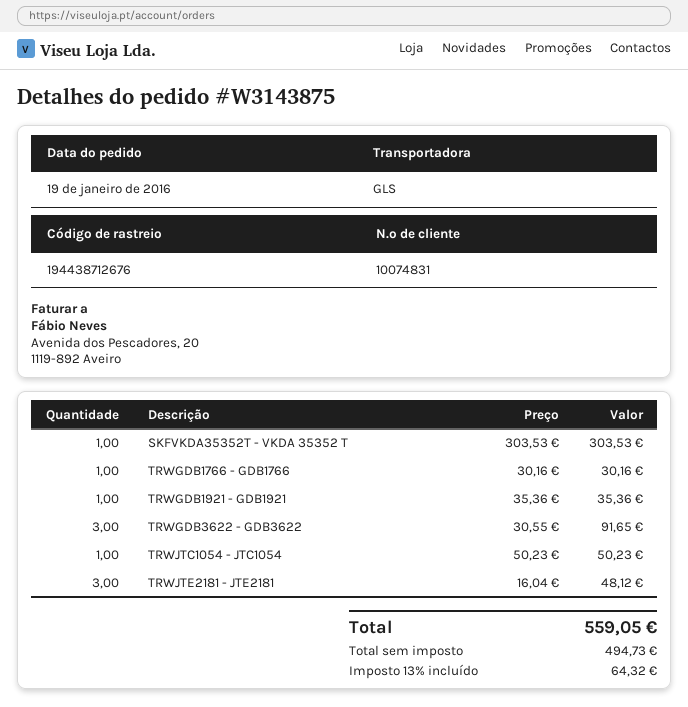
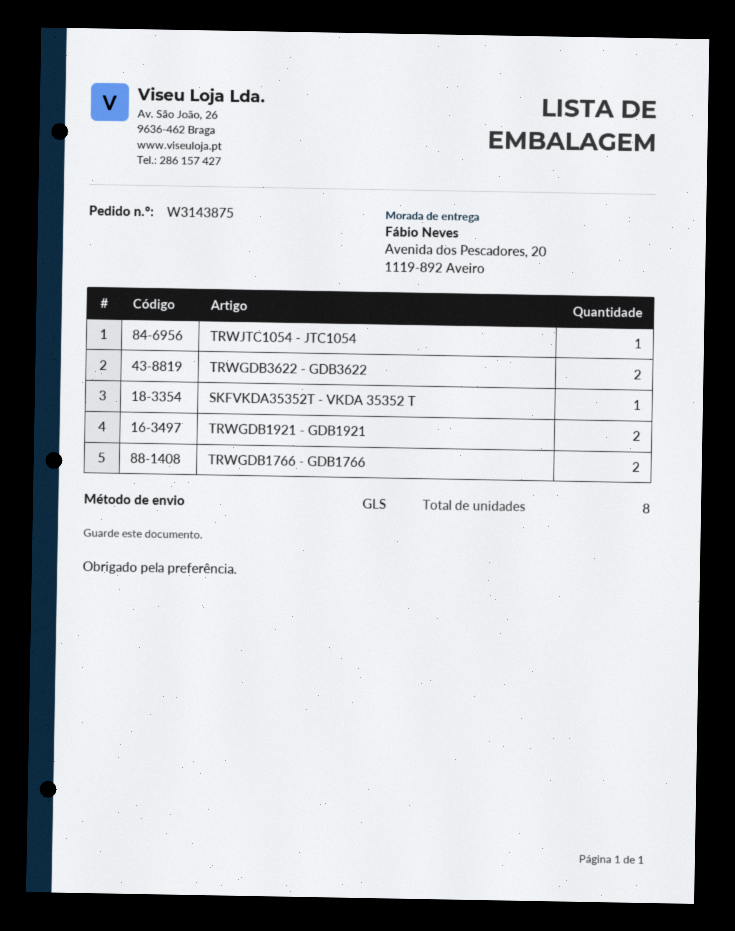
TRWGDB1766 - GDB1766: 1 -> 2
TRWGDB1921 - GDB1921: 1 -> 2
TRWGDB3622 - GDB3622: 3 -> 2
TRWJTE2181 - JTE2181: 3 -> none

